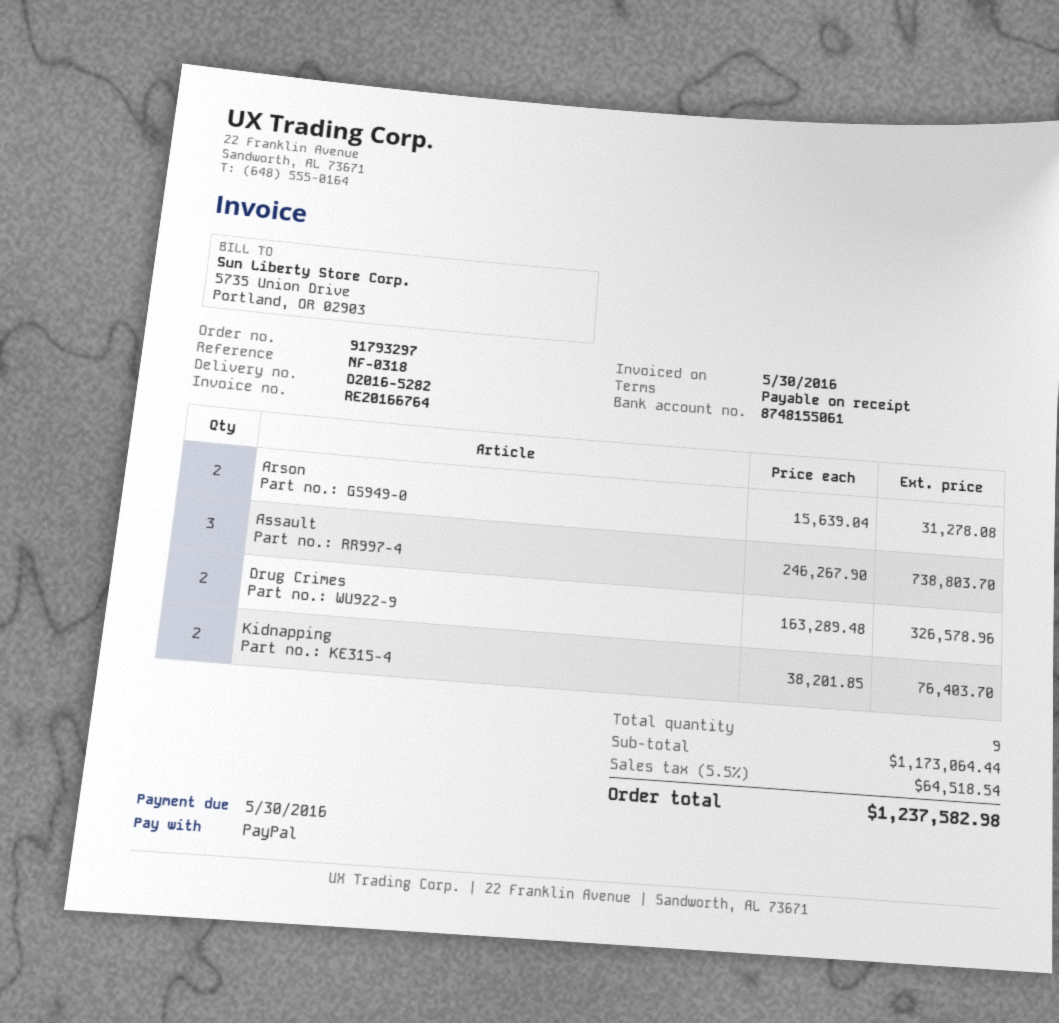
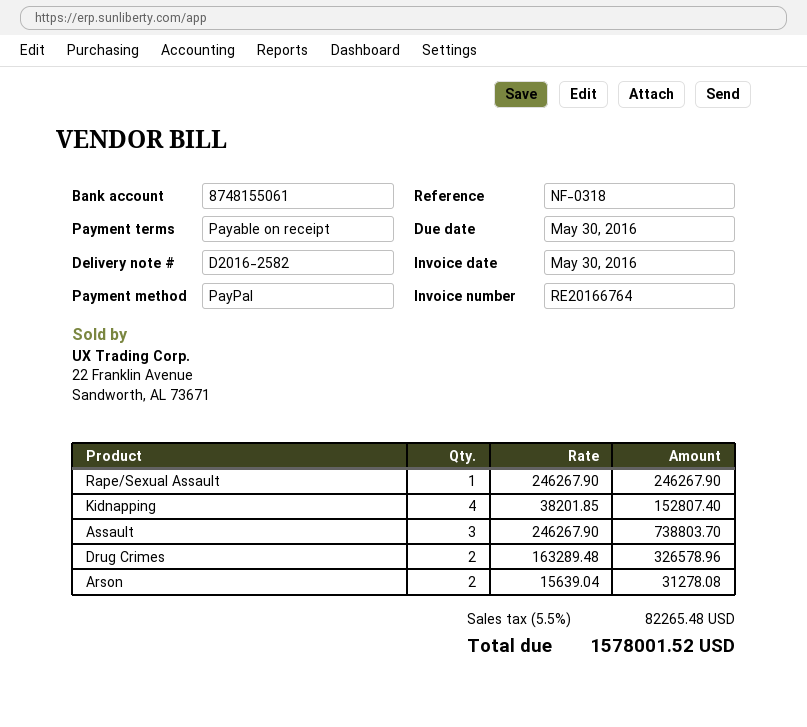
delivery note number: D2016-5282 -> D2016-2582
Kidnapping: 2 x 38201.85 = 76403.70 -> 4 x 38201.85 = 152807.40
Rape/Sexual Assault: none -> 1 x 246267.90 = 246267.90
tax: 5.5% = 64518.54 -> 5.5% = 82265.48
total: 1237582.98 -> 1578001.52

